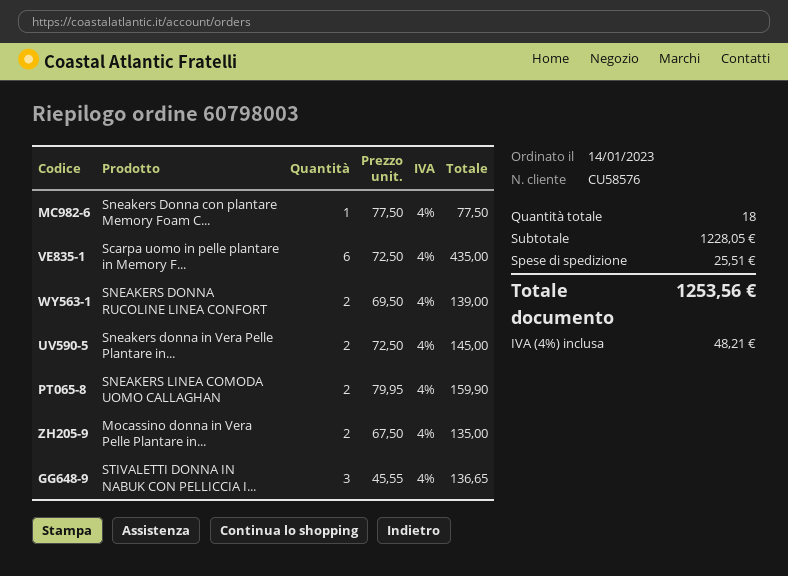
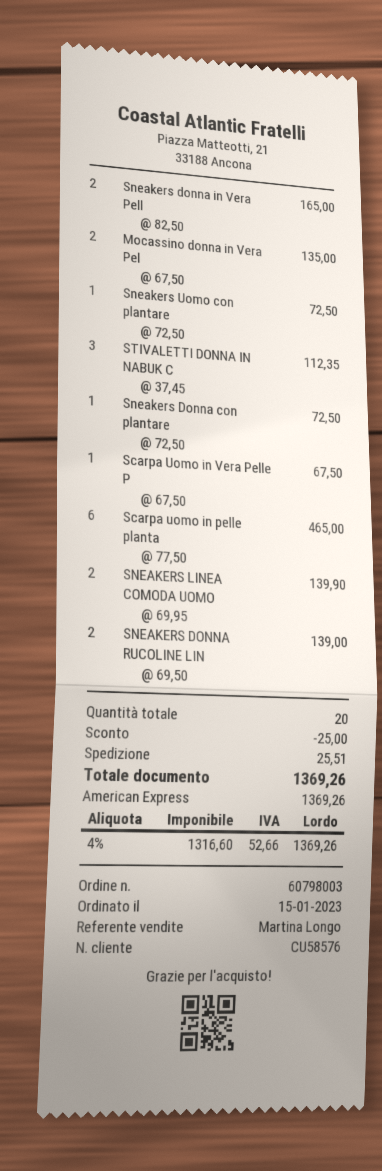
order date: 2023-01-14 -> 2023-01-15
Sneakers Donna con plantare Memory Foam C...: 1 x 77.50 = 77.50 -> 1 x 72.50 = 72.50
Scarpa uomo in pelle plantare in Memory F...: 6 x 72.50 = 435.00 -> 6 x 77.50 = 465.00
Sneakers donna in Vera Pelle Plantare in...: 2 x 72.50 = 145.00 -> 2 x 82.50 = 165.00
SNEAKERS LINEA COMODA UOMO CALLAGHAN: 2 x 79.95 = 159.90 -> 2 x 69.95 = 139.90
STIVALETTI DONNA IN NABUK CON PELLICCIA I...: 3 x 45.55 = 136.65 -> 3 x 37.45 = 112.35
Sneakers Uomo con plantare: none -> 1 x 72.50 = 72.50
Scarpa Uomo in Vera Pelle P: none -> 1 x 67.50 = 67.50
total quantity: 18 -> 20
discount: none -> 25.00
tax: 4% = 48.21 -> 4% = 52.66
total: 1253.56 -> 1369.26

